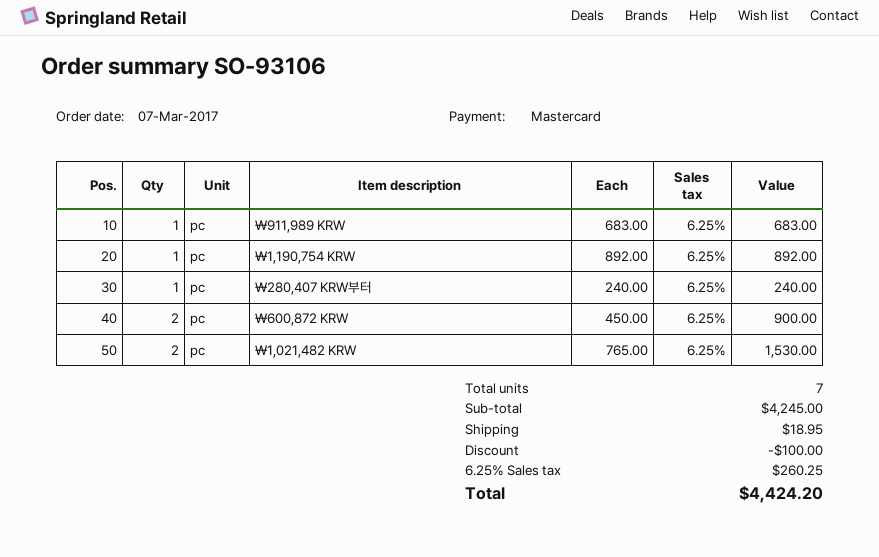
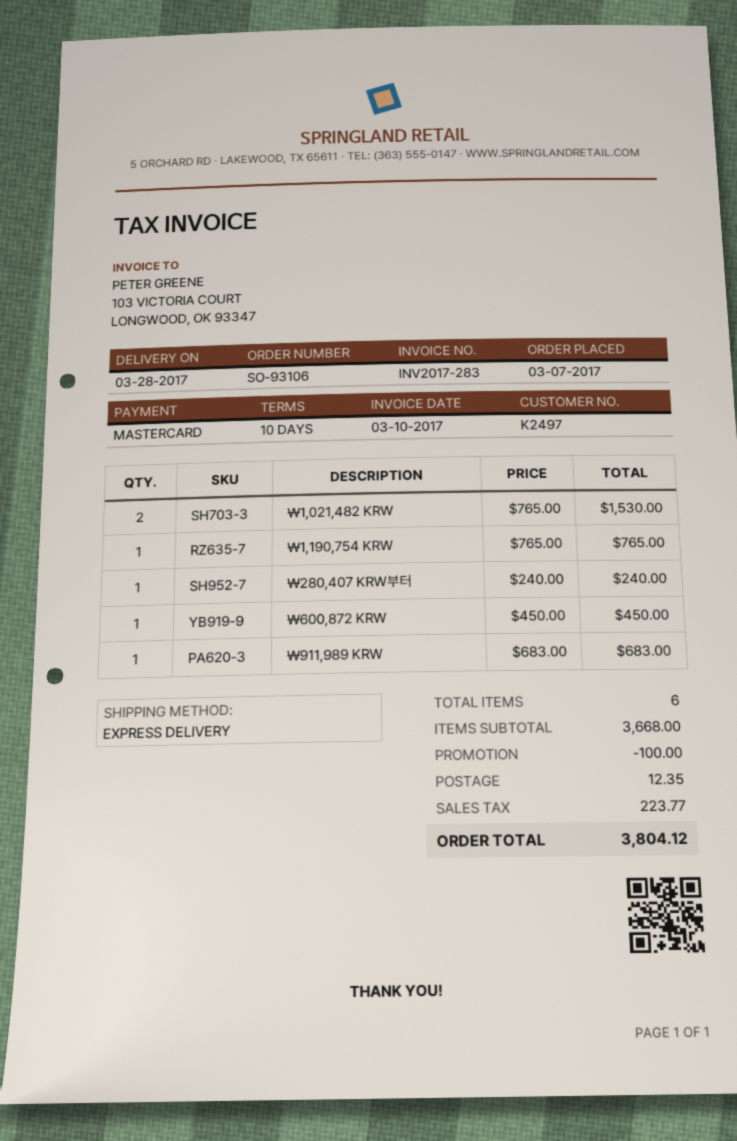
₩1,190,754 KRW: 1 x 892.00 = 892.00 -> 1 x 765.00 = 765.00
₩600,872 KRW: 2 x 450.00 = 900.00 -> 1 x 450.00 = 450.00
total quantity: 7 -> 6
subtotal: 4245.00 -> 3668.00
shipping: 18.95 -> 12.35
tax: 260.25 -> 223.77
total: 4424.20 -> 3804.12

